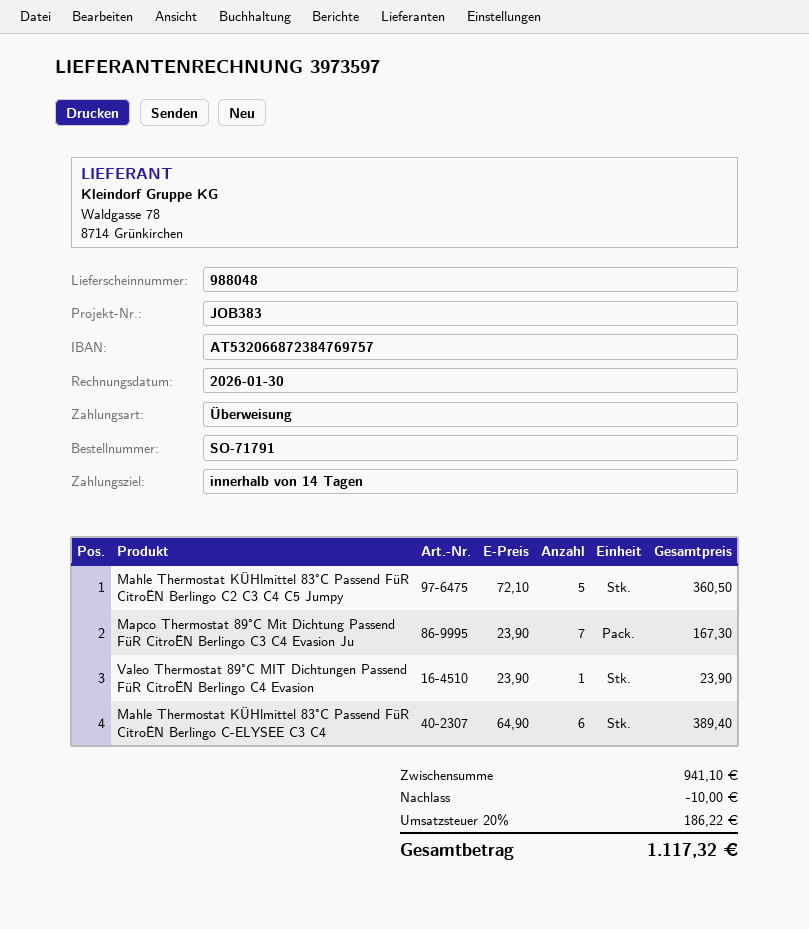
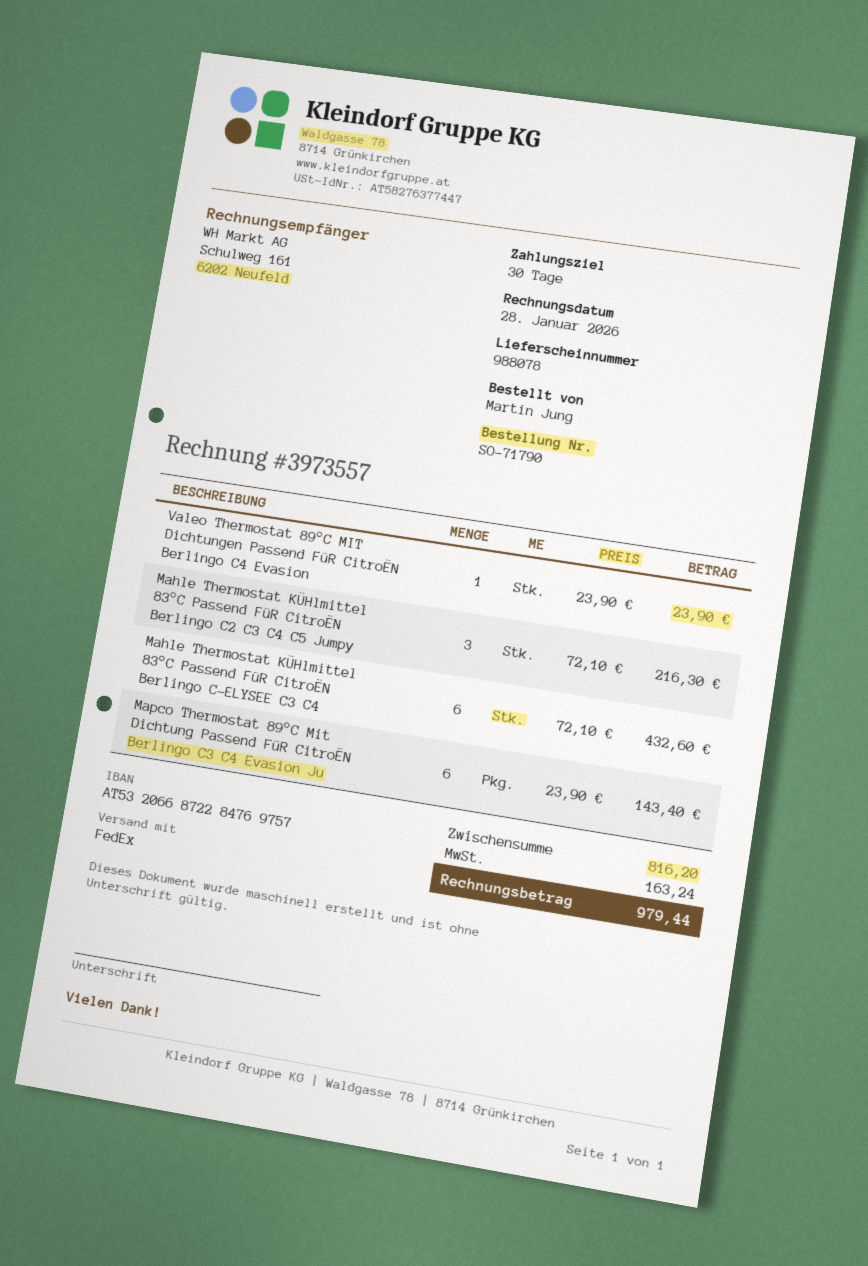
order number: SO-71791 -> SO-71790
delivery note number: 988048 -> 988078
invoice number: 3973597 -> 3973557
invoice date: 2026-01-30 -> 2026-01-28
payment terms: 14 days -> 30 days
bank account: AT532066872384769757 -> AT532066872284769757
Mahle Thermostat KÜHlmittel 83°C Passend FüR CitroËN Berlingo C2 C3 C4 C5 Jumpy: 5 x 72.10 = 360.50 -> 3 x 72.10 = 216.30
Mapco Thermostat 89°C Mit Dichtung Passend FüR CitroËN Berlingo C3 C4 Evasion Ju: 7 x 23.90 = 167.30 -> 6 x 23.90 = 143.40
Mahle Thermostat KÜHlmittel 83°C Passend FüR CitroËN Berlingo C-ELYSEE C3 C4: 6 x 64.90 = 389.40 -> 6 x 72.10 = 432.60
subtotal: 941.10 -> 816.20
discount: 10.00 -> none
tax: 186.22 -> 163.24
total: 1117.32 -> 979.44

